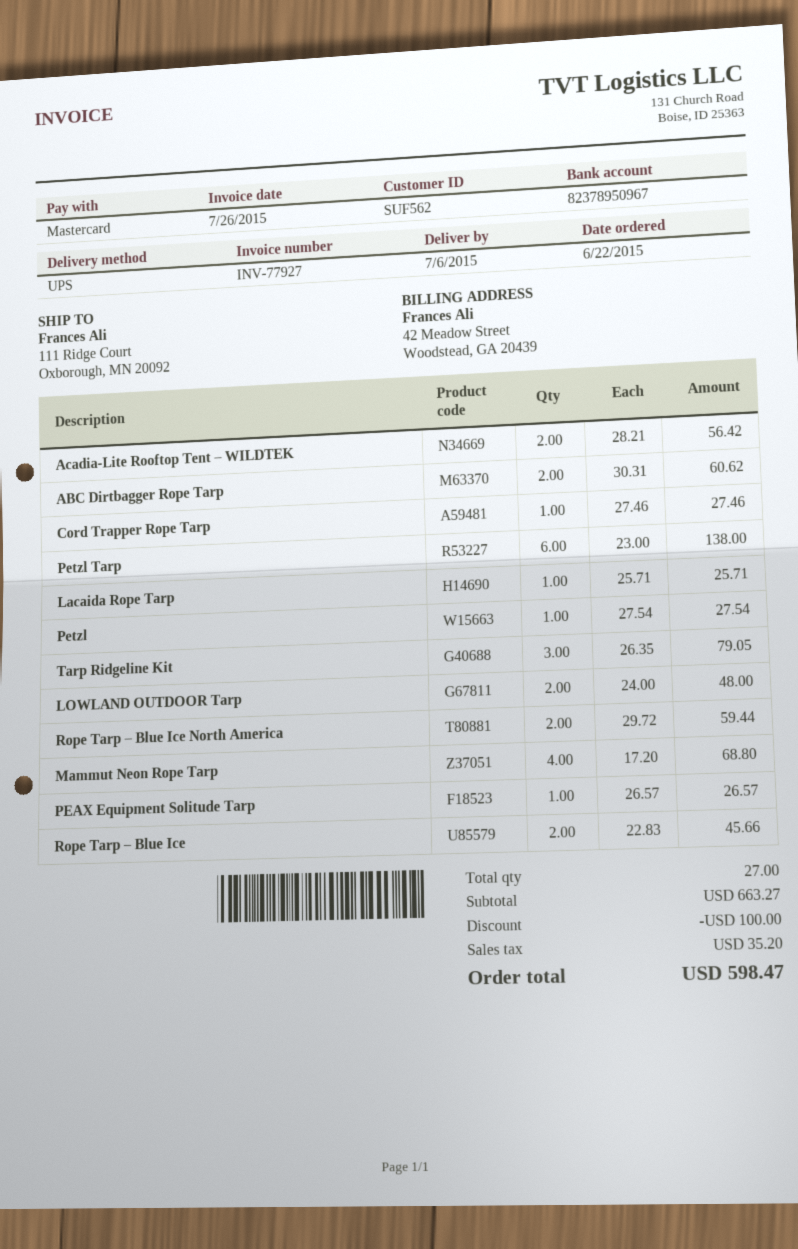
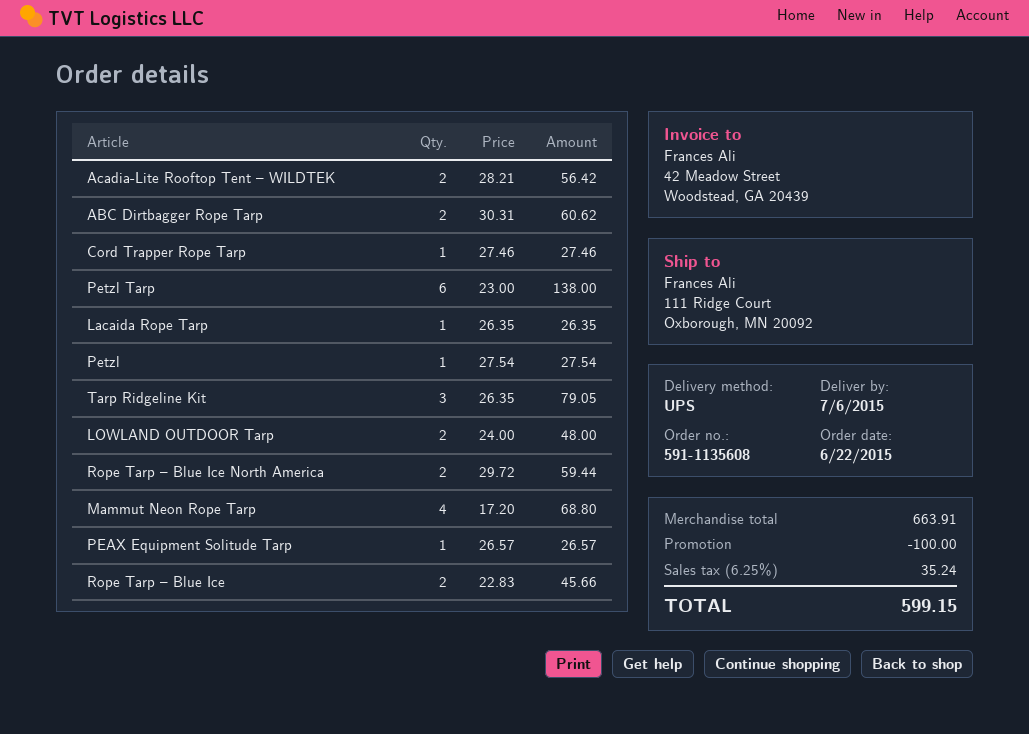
Lacaida Rope Tarp: 1 x 25.71 = 25.71 -> 1 x 26.35 = 26.35
subtotal: 663.27 -> 663.91
tax: 35.20 -> 35.24
total: 598.47 -> 599.15

